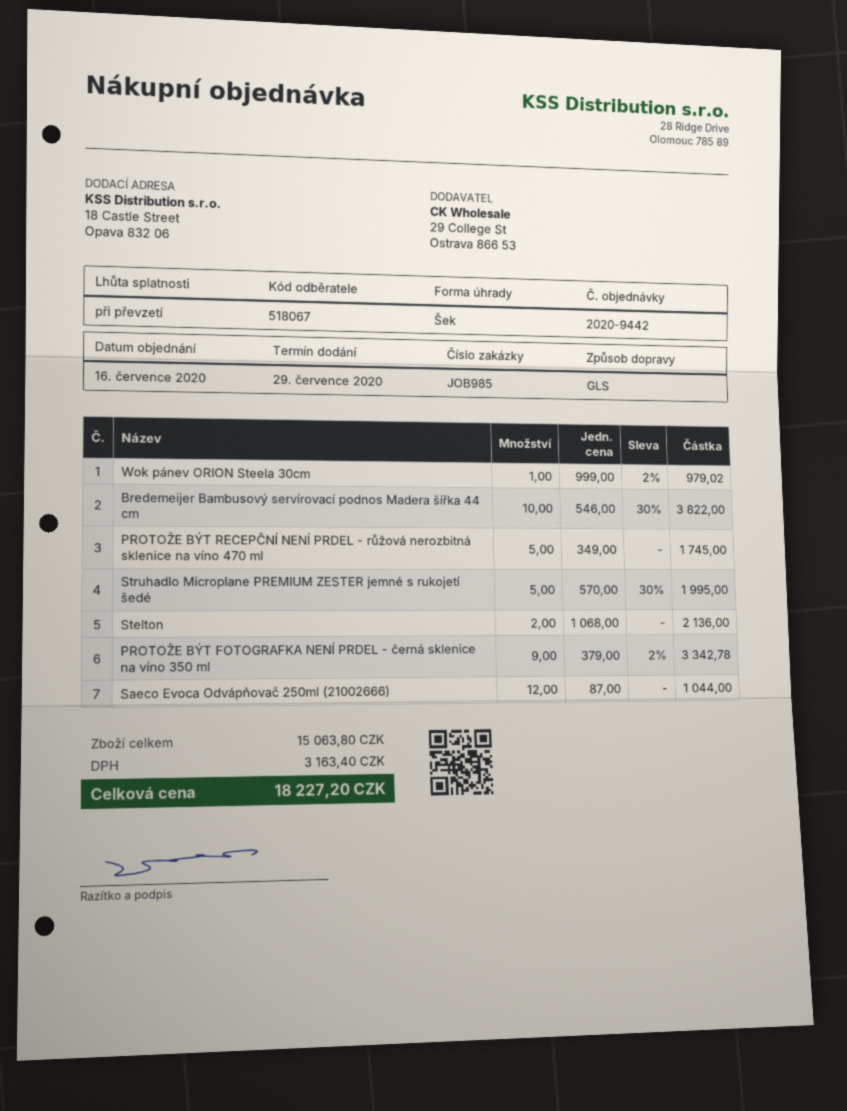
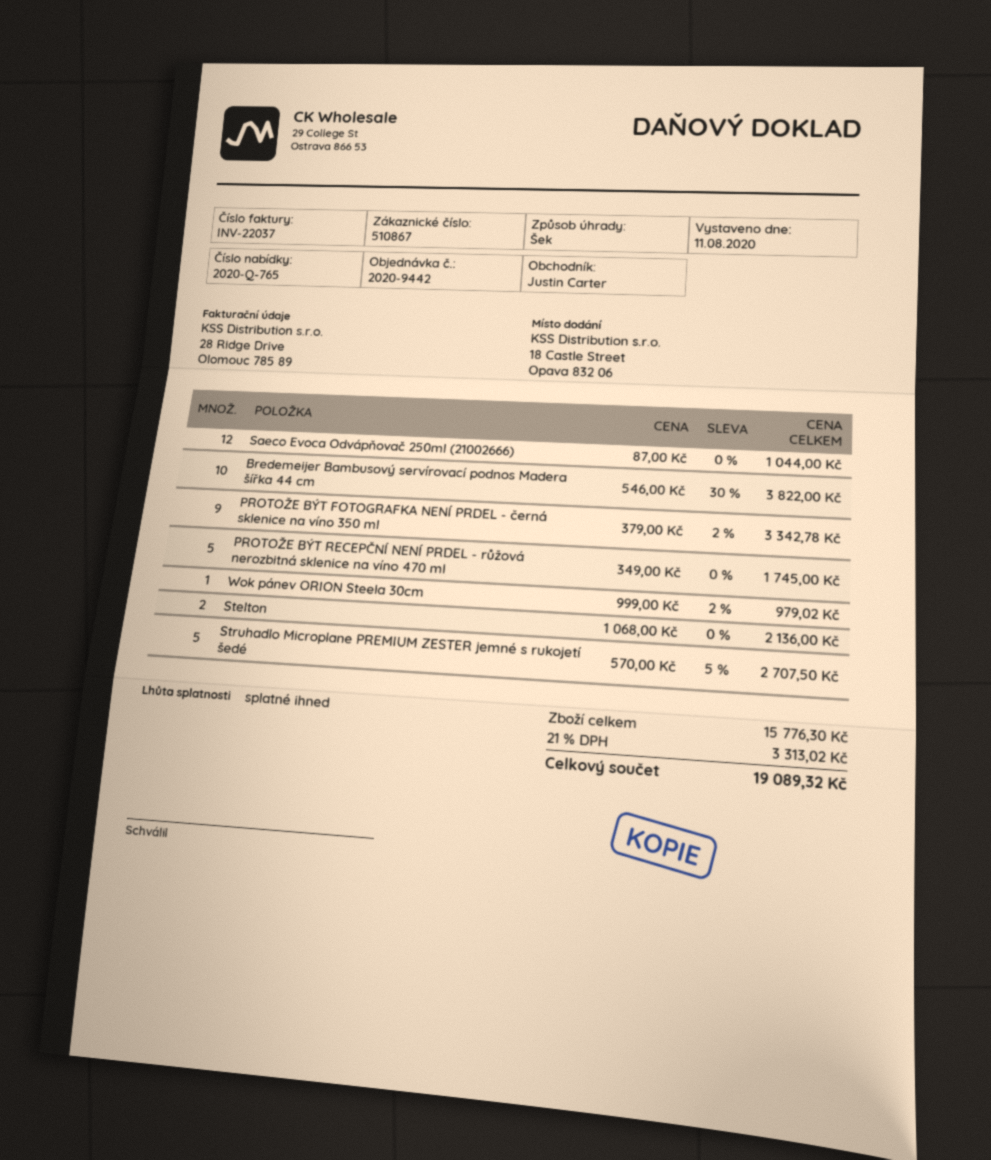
customer number: 518067 -> 510867
Struhadlo Microplane PREMIUM ZESTER jemné s rukojetí šedé: 5 x 570.00 - 30% = 1995.00 -> 5 x 570.00 - 5% = 2707.50
subtotal: 15063.80 -> 15776.30
tax: 3163.40 -> 3313.02
total: 18227.20 -> 19089.32

